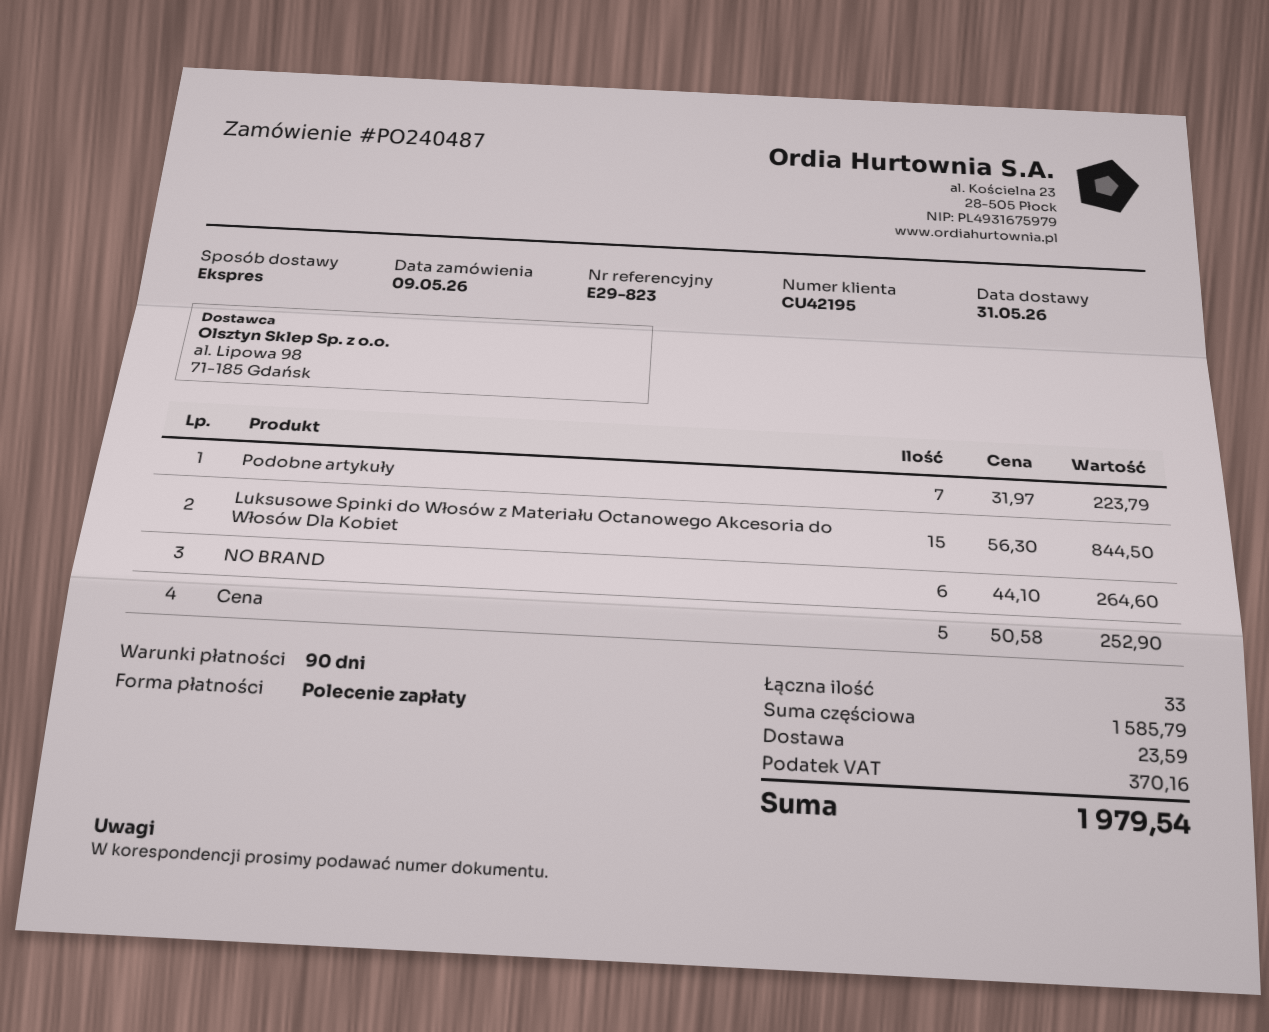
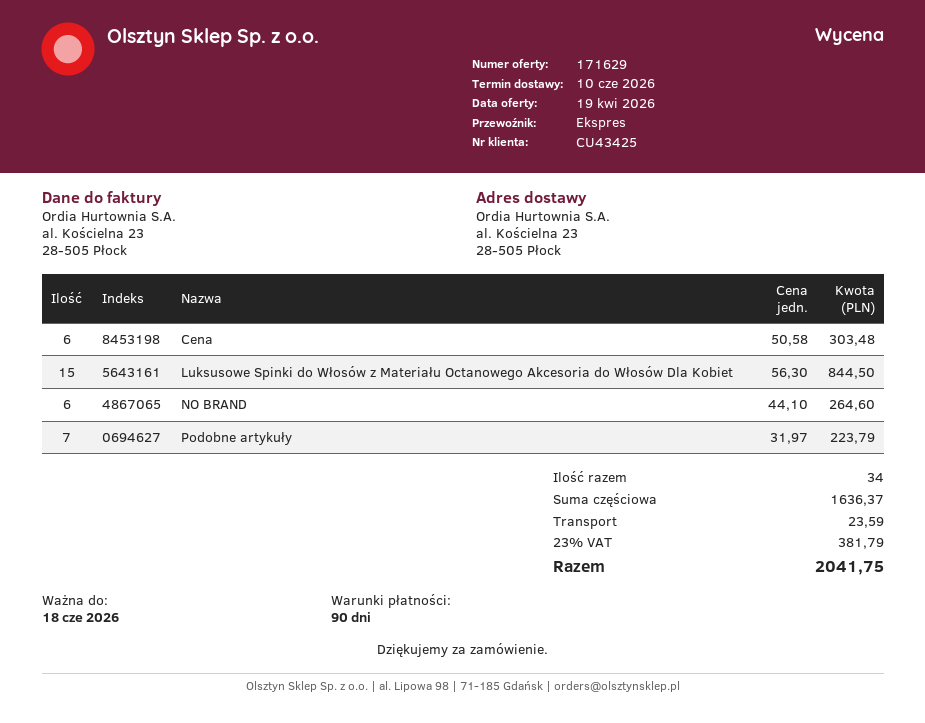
delivery date: 2026-05-31 -> 2026-06-10
customer number: CU42195 -> CU43425
Cena: 5 x 50.58 = 252.90 -> 6 x 50.58 = 303.48
total quantity: 33 -> 34
subtotal: 1585.79 -> 1636.37
tax: 370.16 -> 381.79
total: 1979.54 -> 2041.75

